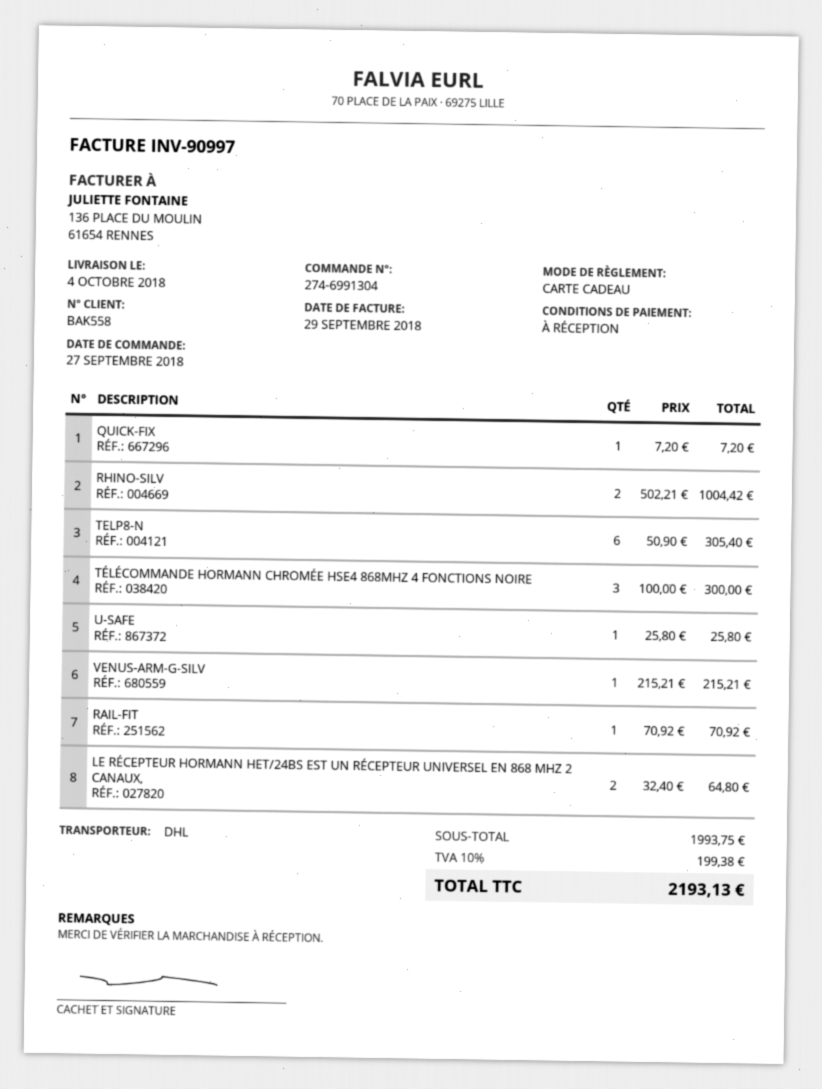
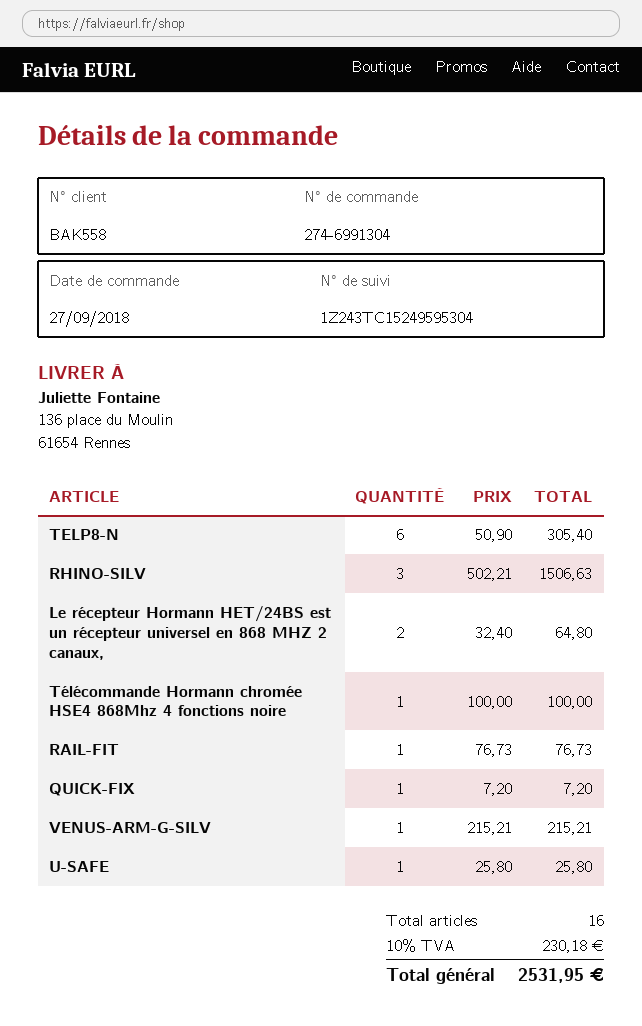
RHINO-SILV: 2 x 502.21 = 1004.42 -> 3 x 502.21 = 1506.63
TÉLÉCOMMANDE HORMANN CHROMÉE HSE4 868MHZ 4 FONCTIONS NOIRE: 3 x 100.00 = 300.00 -> 1 x 100.00 = 100.00
RAIL-FIT: 1 x 70.92 = 70.92 -> 1 x 76.73 = 76.73
tax: 10% = 199.38 -> 10% = 230.18
total: 2193.13 -> 2531.95

